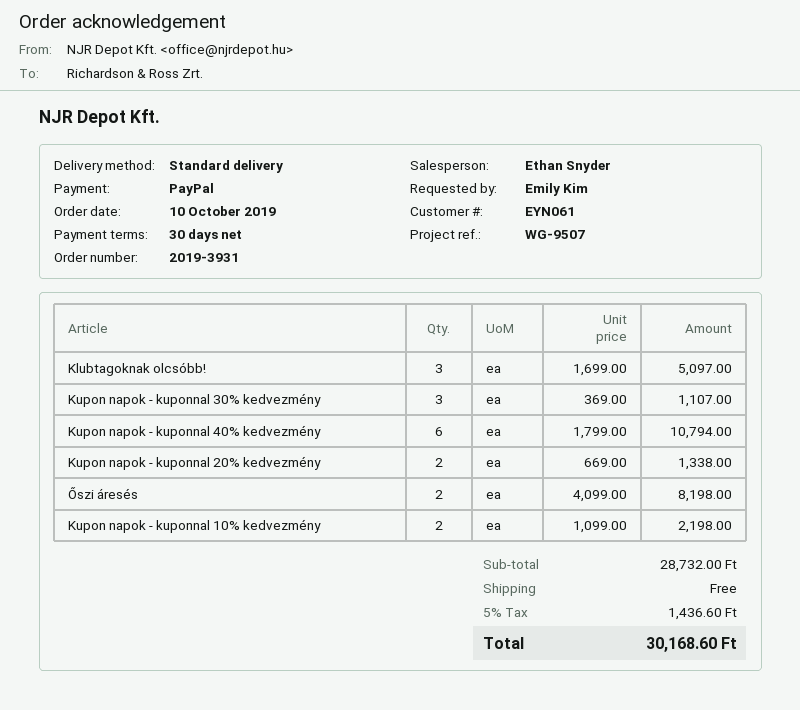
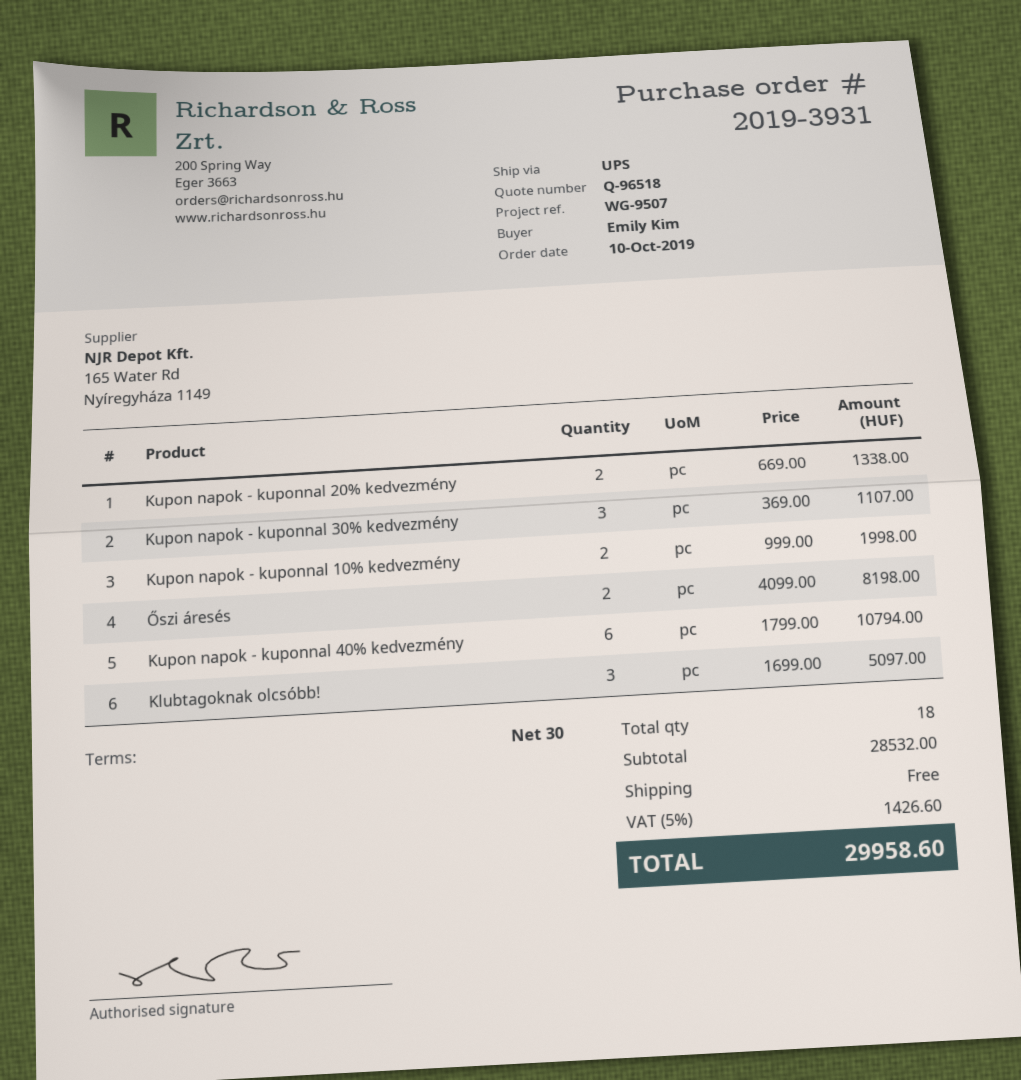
shipping method: standard -> UPS
Kupon napok - kuponnal 10% kedvezmény: 2 x 1099.00 = 2198.00 -> 2 x 999.00 = 1998.00
subtotal: 28732.00 -> 28532.00
tax: 5% = 1436.60 -> 5% = 1426.60
total: 30168.60 -> 29958.60

